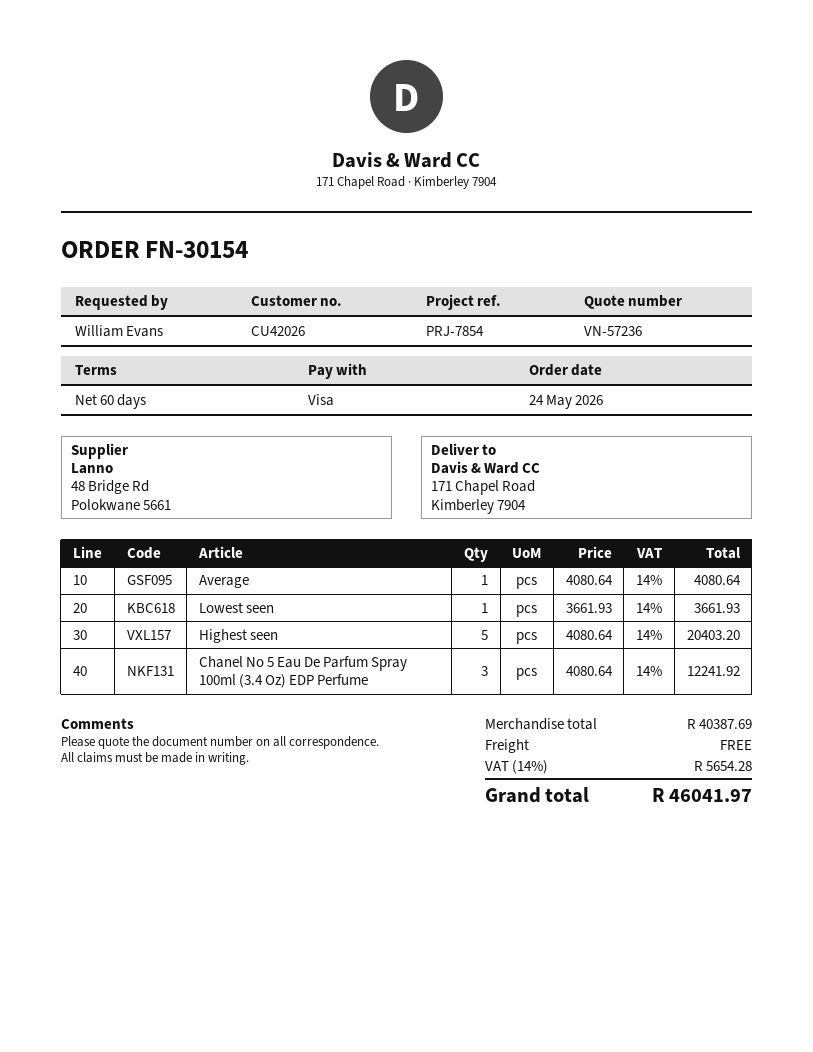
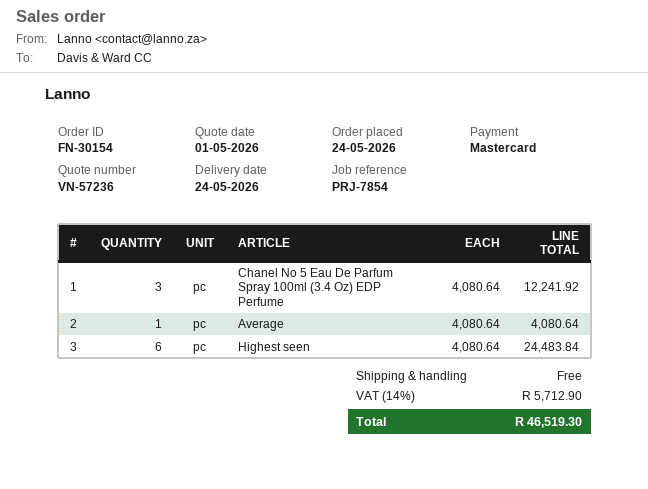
payment method: Visa -> Mastercard
Lowest seen: 1 x 3661.93 = 3661.93 -> none
Highest seen: 5 x 4080.64 = 20403.20 -> 6 x 4080.64 = 24483.84
tax: 14% = 5654.28 -> 14% = 5712.90
total: 46041.97 -> 46519.30

